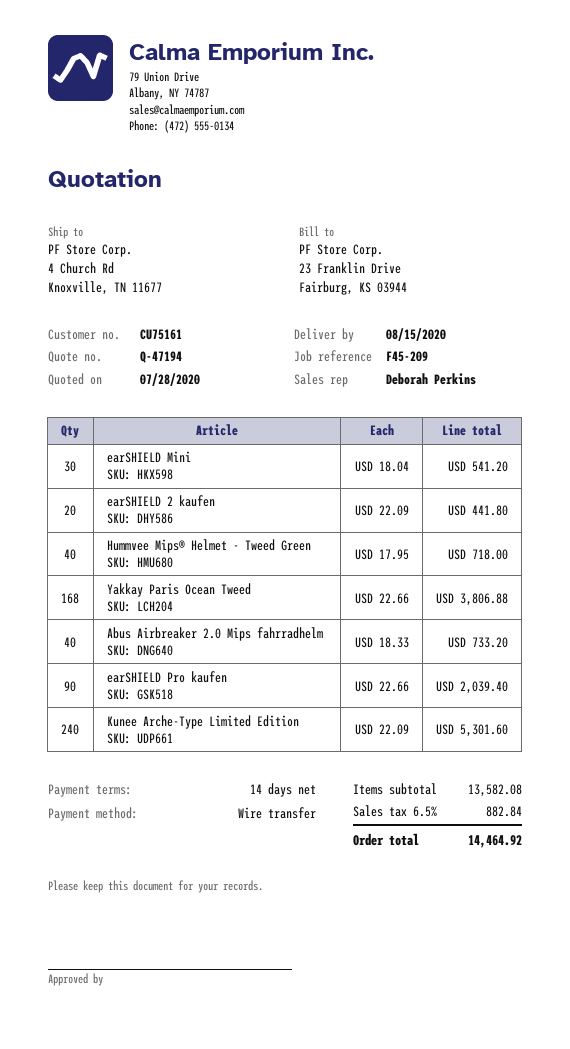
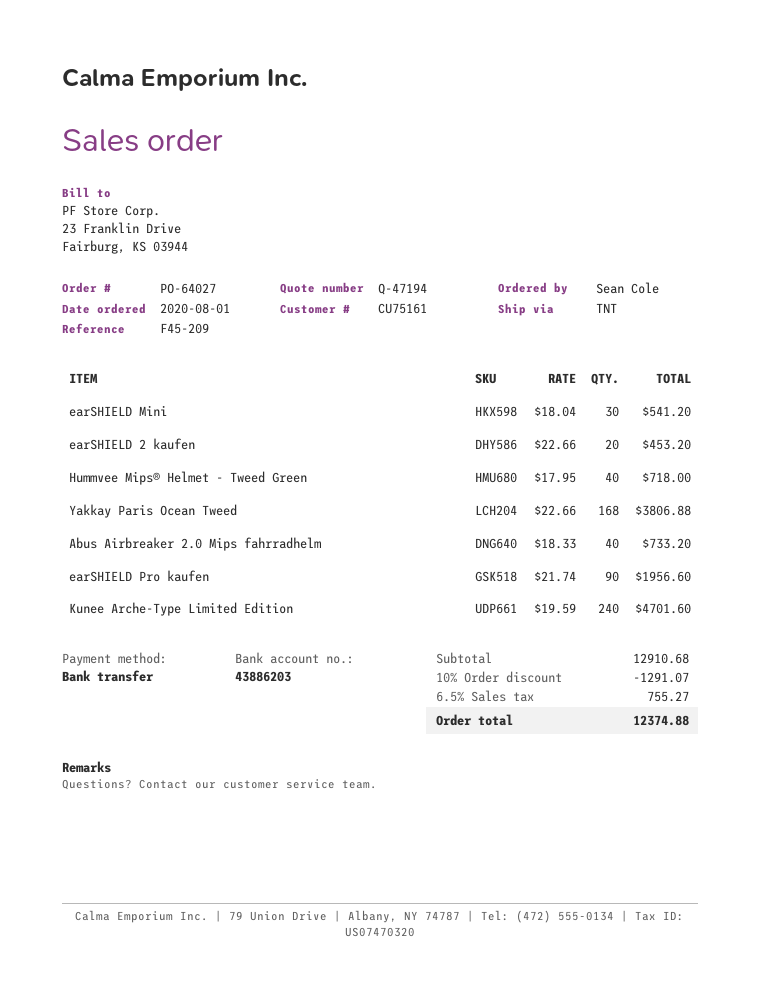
earSHIELD 2 kaufen: 20 x 22.09 = 441.80 -> 20 x 22.66 = 453.20
earSHIELD Pro kaufen: 90 x 22.66 = 2039.40 -> 90 x 21.74 = 1956.60
Kunee Arche-Type Limited Edition: 240 x 22.09 = 5301.60 -> 240 x 19.59 = 4701.60
subtotal: 13582.08 -> 12910.68
discount: none -> 10% = 1291.07
tax: 6.5% = 882.84 -> 6.5% = 755.27
total: 14464.92 -> 12374.88

